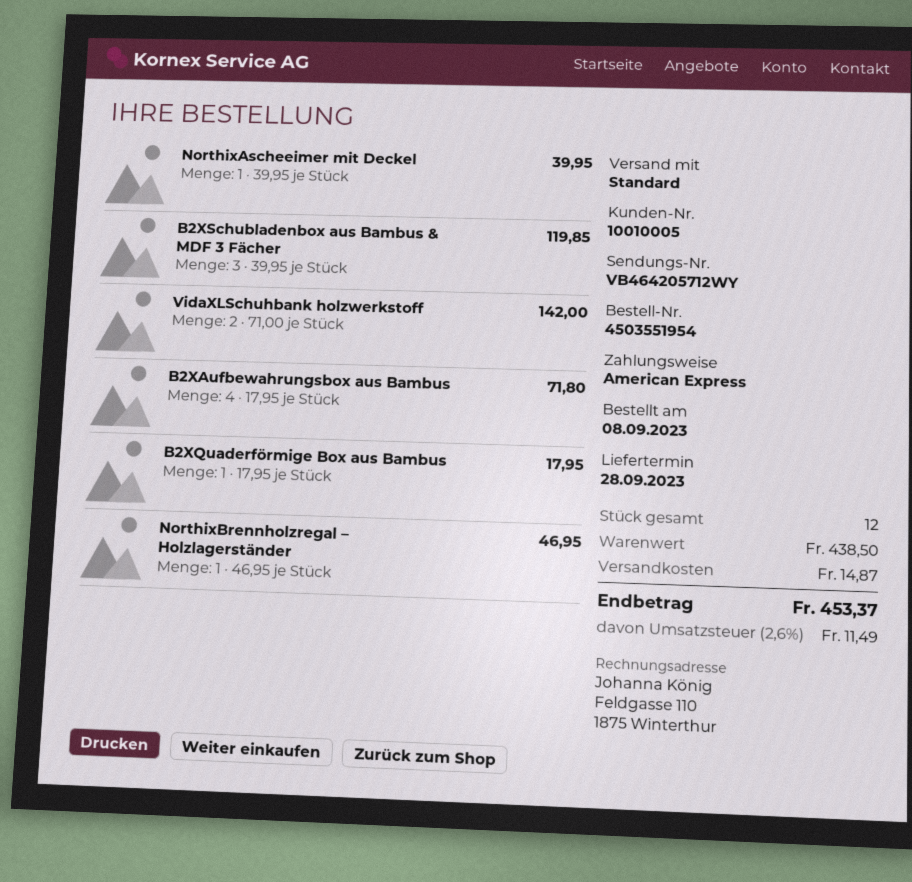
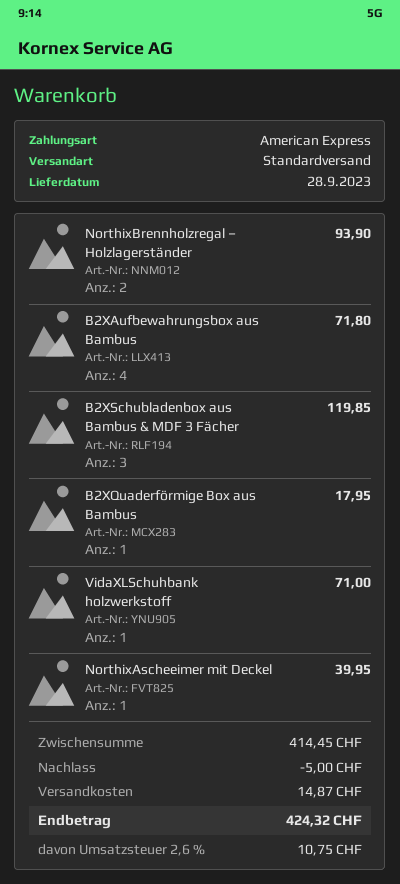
VidaXLSchuhbank holzwerkstoff: 2 for 142.00 -> 1 for 71.00
NorthixBrennholzregal – Holzlagerständer: 1 for 46.95 -> 2 for 93.90
subtotal: 438.50 -> 414.45
discount: none -> 5.00
tax: 2.6% = 11.49 -> 2.6% = 10.75
total: 453.37 -> 424.32

